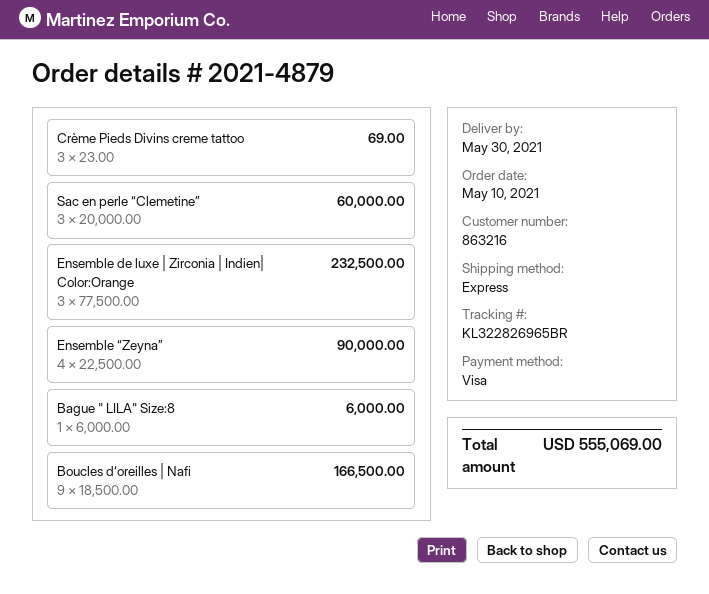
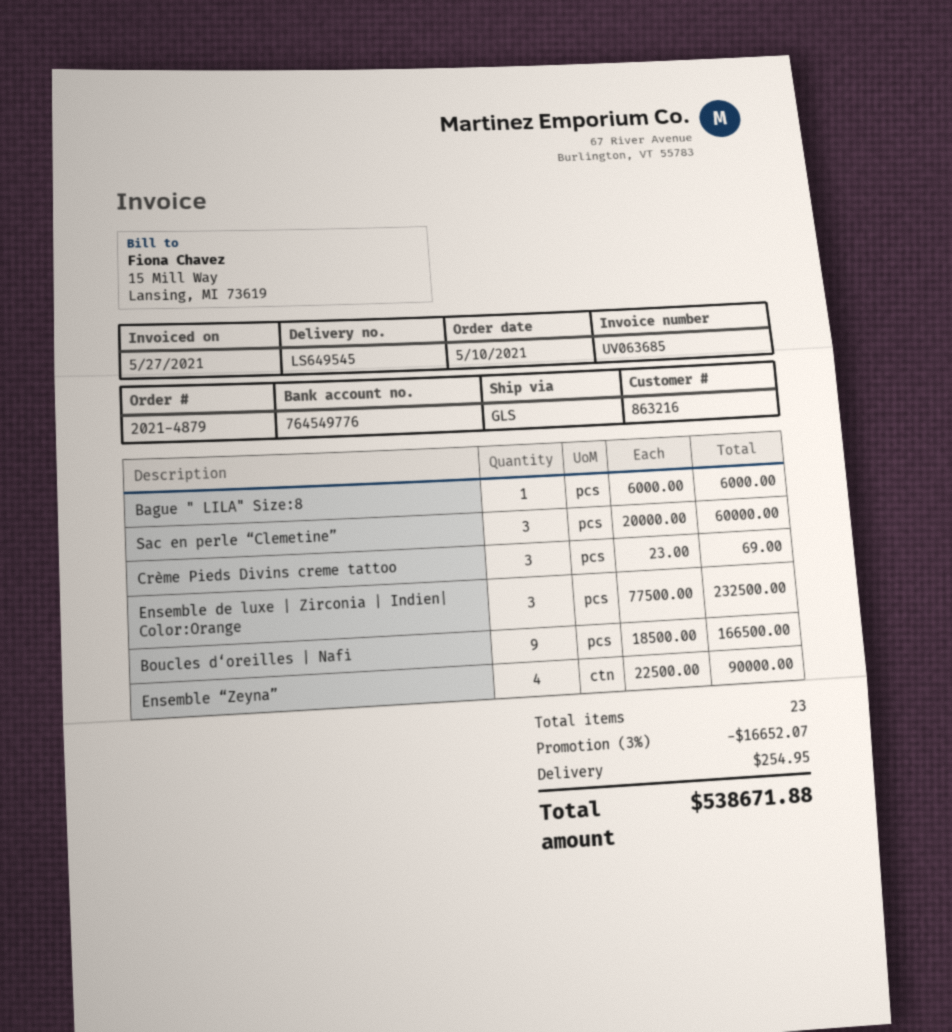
shipping method: express -> GLS
discount: none -> 3% = 16652.07
shipping: none -> 254.95
total: 555069.00 -> 538671.88

